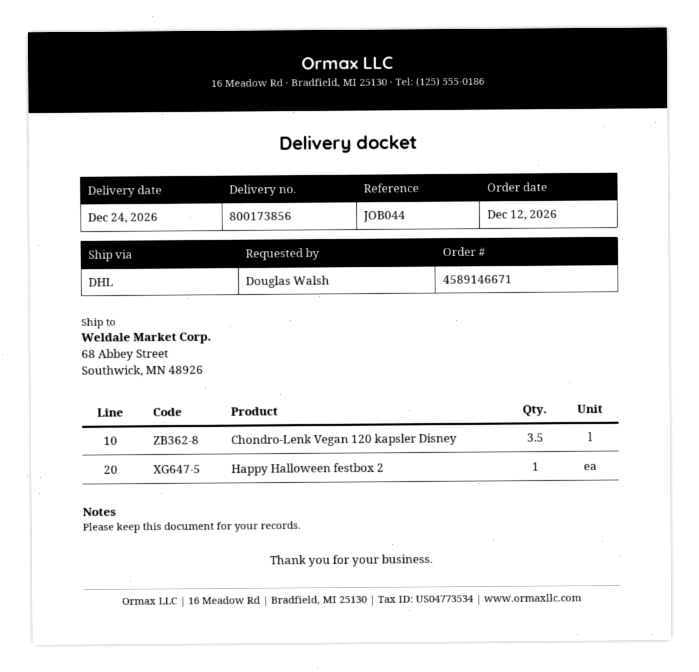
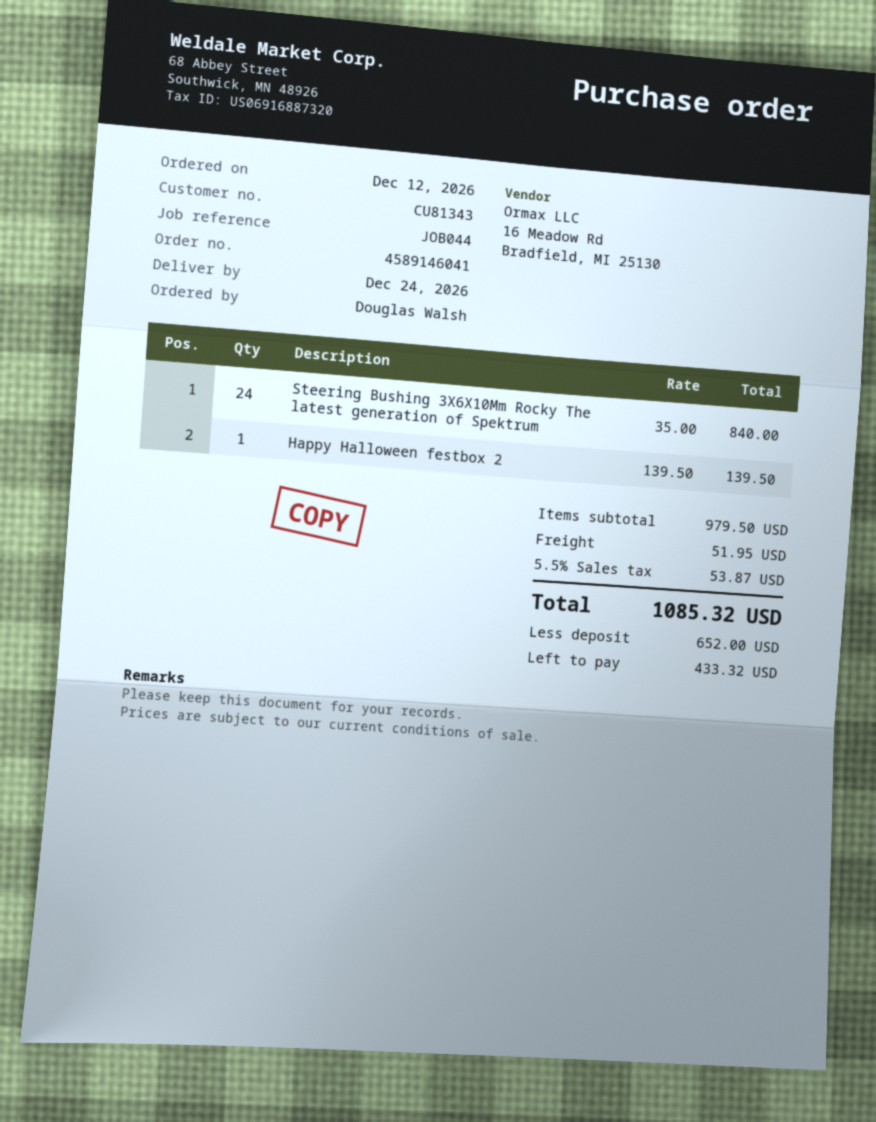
order number: 4589146671 -> 4589146041
Chondro-Lenk Vegan 120 kapsler Disney: 3.5 -> none
Steering Bushing 3X6X10Mm Rocky The latest generation of Spektrum: none -> 24

